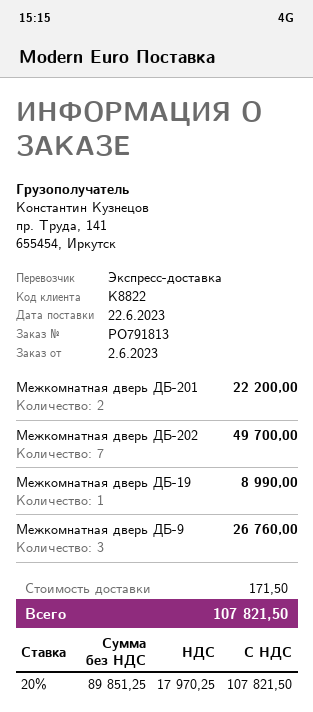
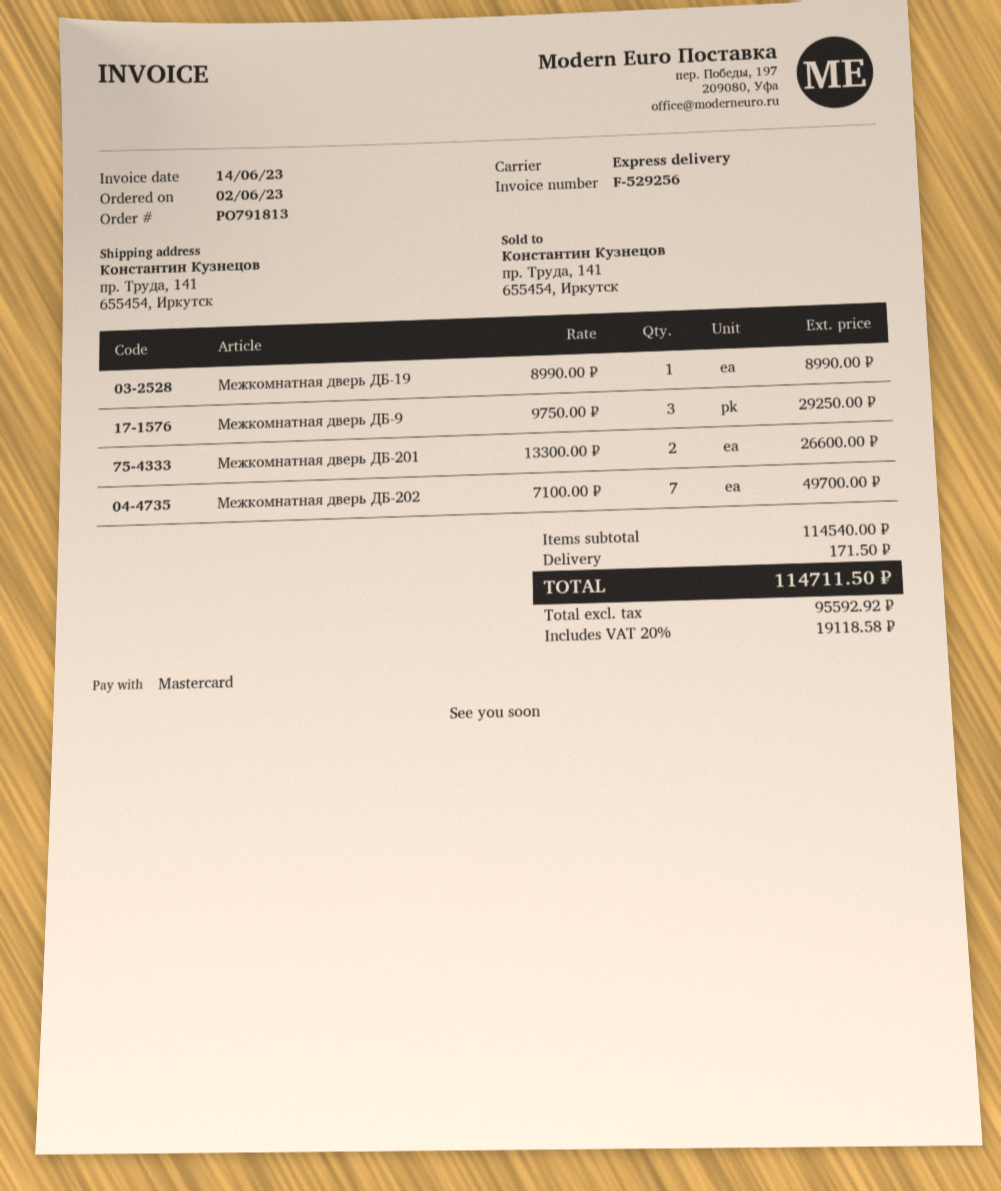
Межкомнатная дверь ДБ-201: 2 for 22200.00 -> 2 for 26600.00
Межкомнатная дверь ДБ-9: 3 for 26760.00 -> 3 for 29250.00
net: 89851.25 -> 95592.92
tax: 20% = 17970.25 -> 20% = 19118.58
total: 107821.50 -> 114711.50

